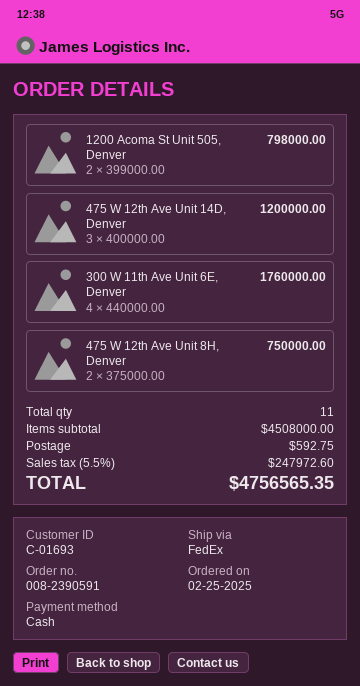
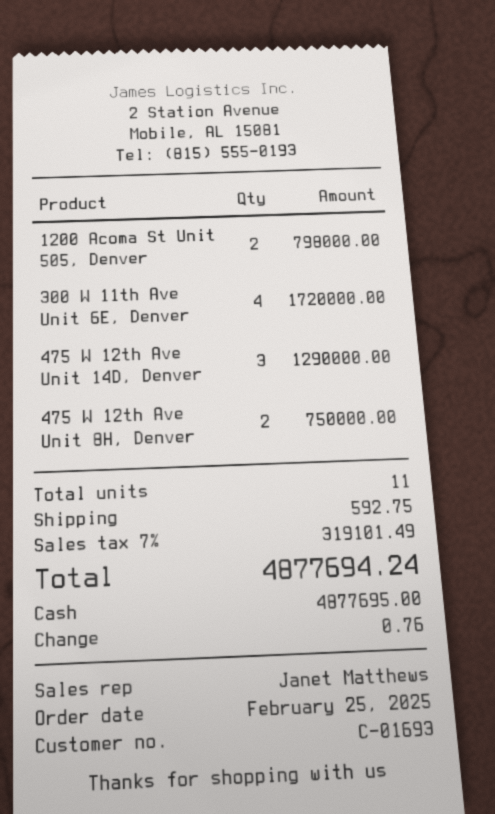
475 W 12th Ave Unit 14D, Denver: 3 for 1200000.00 -> 3 for 1290000.00
300 W 11th Ave Unit 6E, Denver: 4 for 1760000.00 -> 4 for 1720000.00
tax: 5.5% = 247972.60 -> 7% = 319101.49
total: 4756565.35 -> 4877694.24

